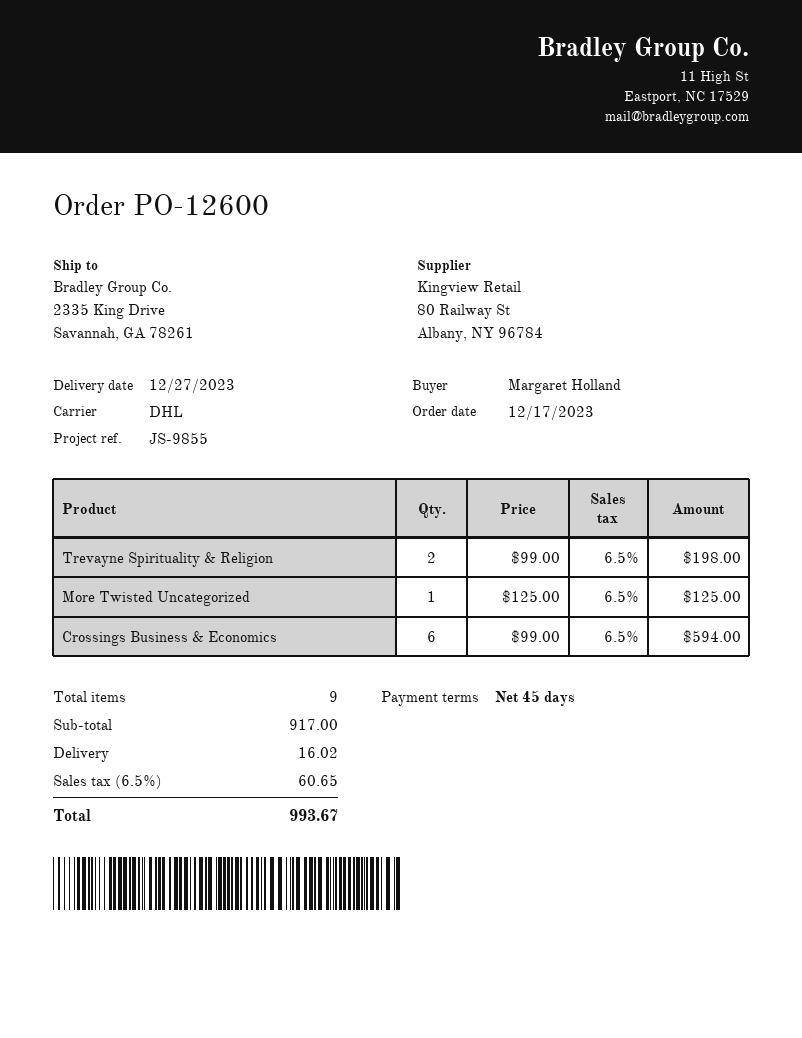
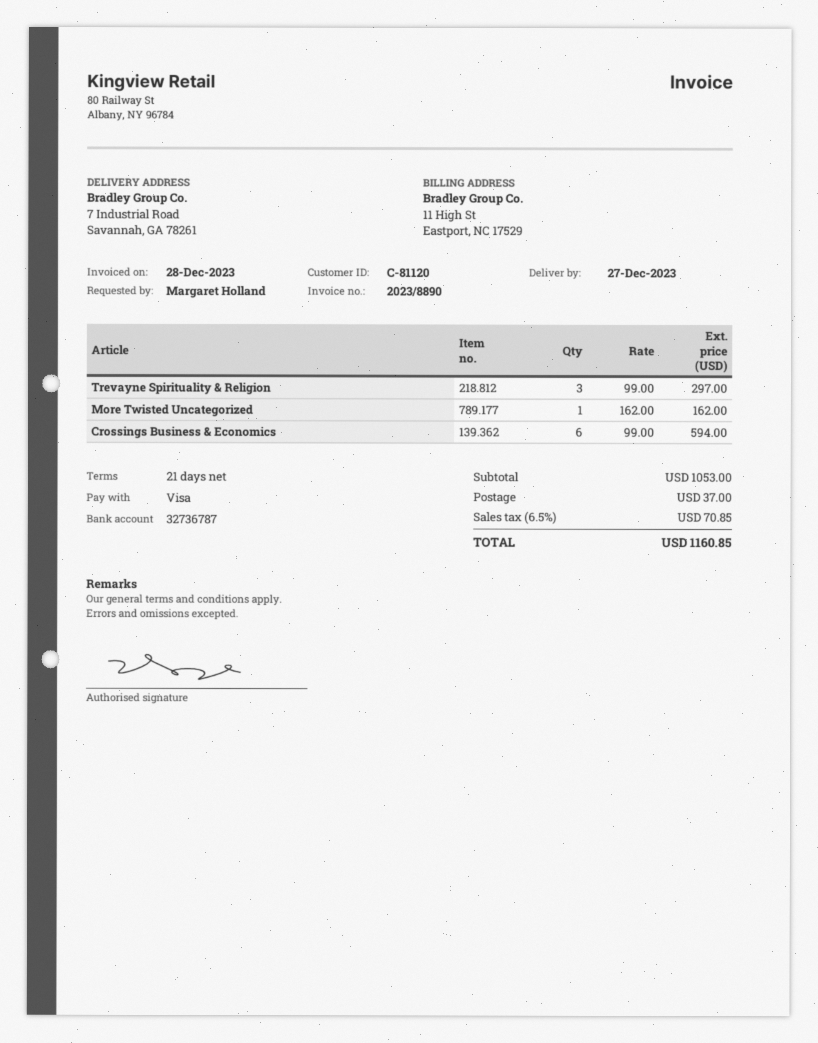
payment terms: 45 days -> 21 days
ship to: 2335 King Drive, Savannah, GA 78261 -> 7 Industrial Road, Savannah, GA 78261
Trevayne Spirituality & Religion: 2 x 99.00 = 198.00 -> 3 x 99.00 = 297.00
More Twisted Uncategorized: 1 x 125.00 = 125.00 -> 1 x 162.00 = 162.00
subtotal: 917.00 -> 1053.00
shipping: 16.02 -> 37.00
tax: 6.5% = 60.65 -> 6.5% = 70.85
total: 993.67 -> 1160.85

